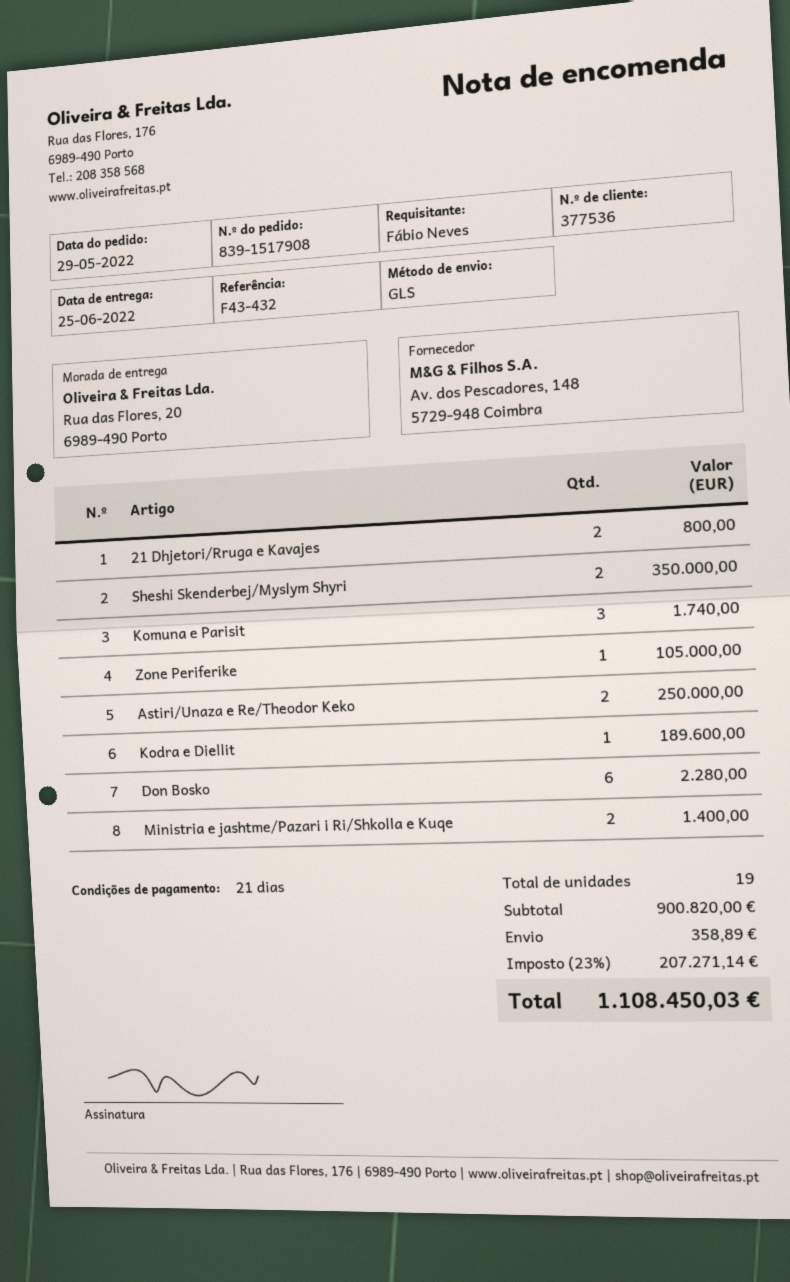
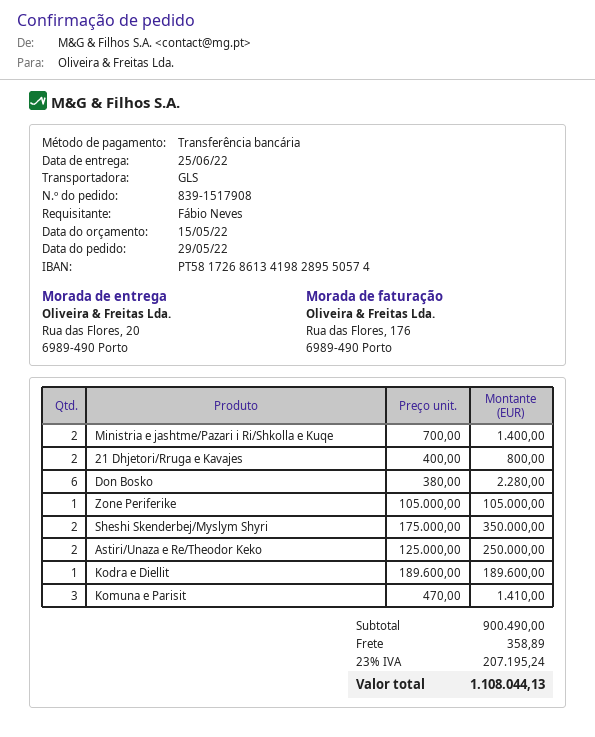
Komuna e Parisit: 3 for 1740.00 -> 3 for 1410.00
subtotal: 900820.00 -> 900490.00
tax: 23% = 207271.14 -> 23% = 207195.24
total: 1108450.03 -> 1108044.13

